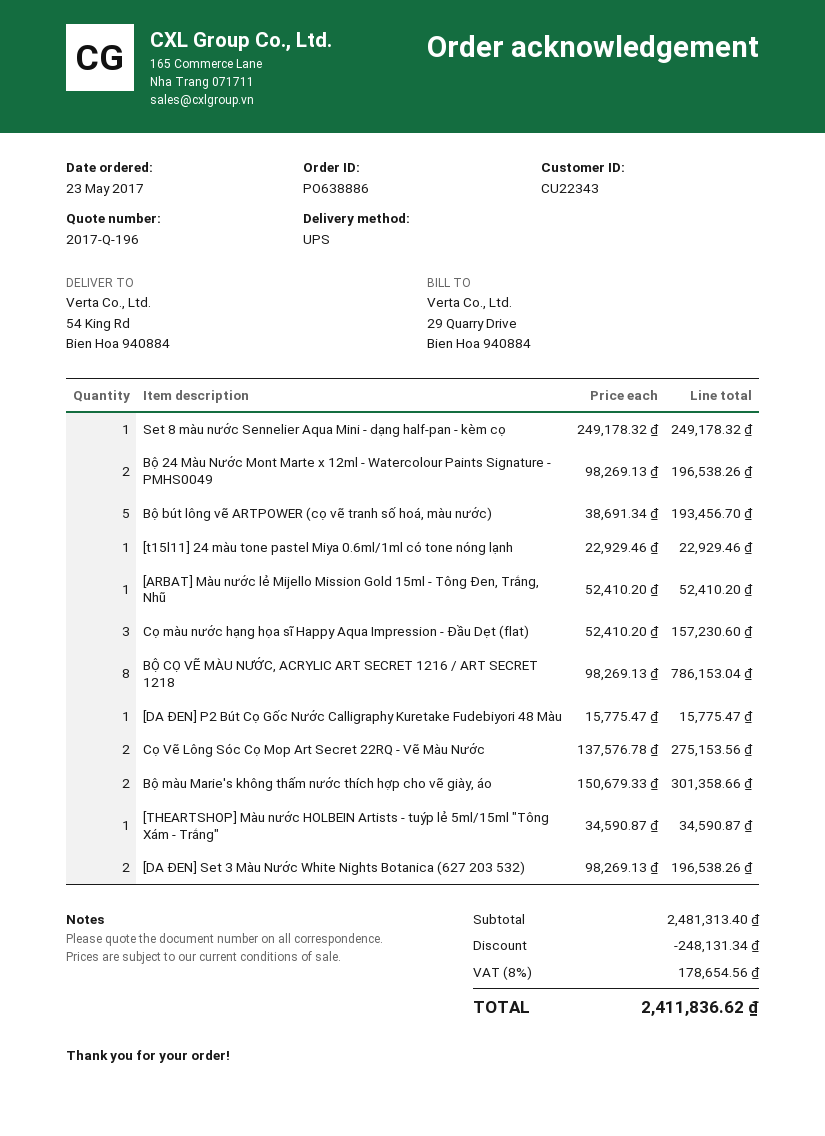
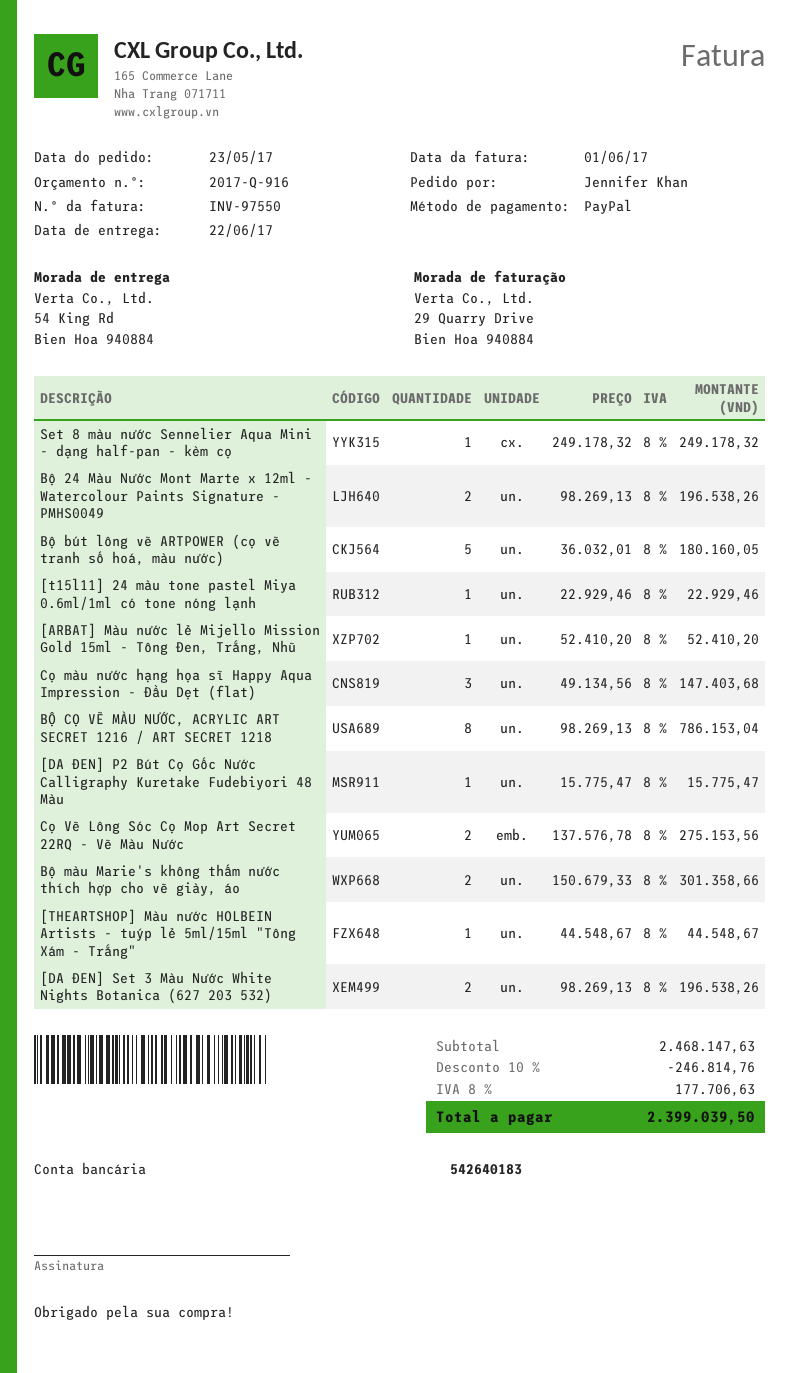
quote number: 2017-Q-196 -> 2017-Q-916
Bộ bút lông vẽ ARTPOWER (cọ vẽ tranh số hoá, màu nước): 5 x 38691.34 = 193456.70 -> 5 x 36032.01 = 180160.05
Cọ màu nước hạng họa sĩ Happy Aqua Impression - Đầu Dẹt (flat): 3 x 52410.20 = 157230.60 -> 3 x 49134.56 = 147403.68
[THEARTSHOP] Màu nước HOLBEIN Artists - tuýp lẻ 5ml/15ml "Tông Xám - Trắng": 1 x 34590.87 = 34590.87 -> 1 x 44548.67 = 44548.67
subtotal: 2481313.40 -> 2468147.63
discount: 248131.34 -> 246814.76
tax: 8% = 178654.56 -> 8% = 177706.63
total: 2411836.62 -> 2399039.50

